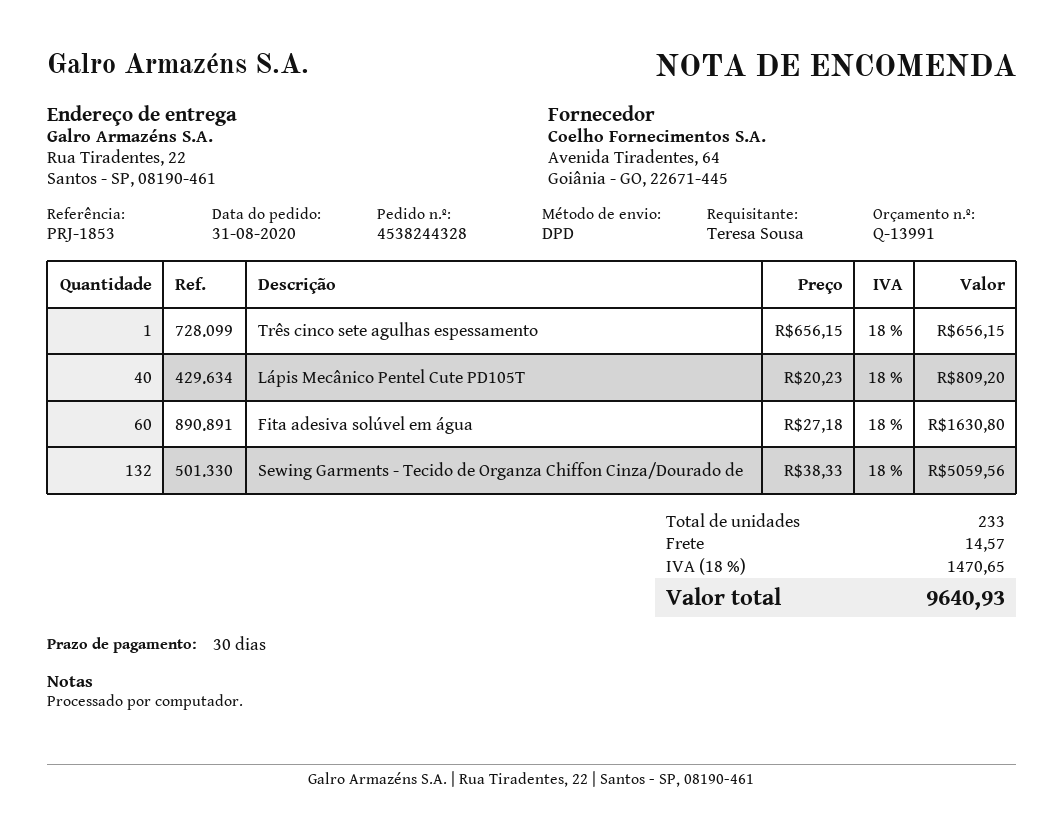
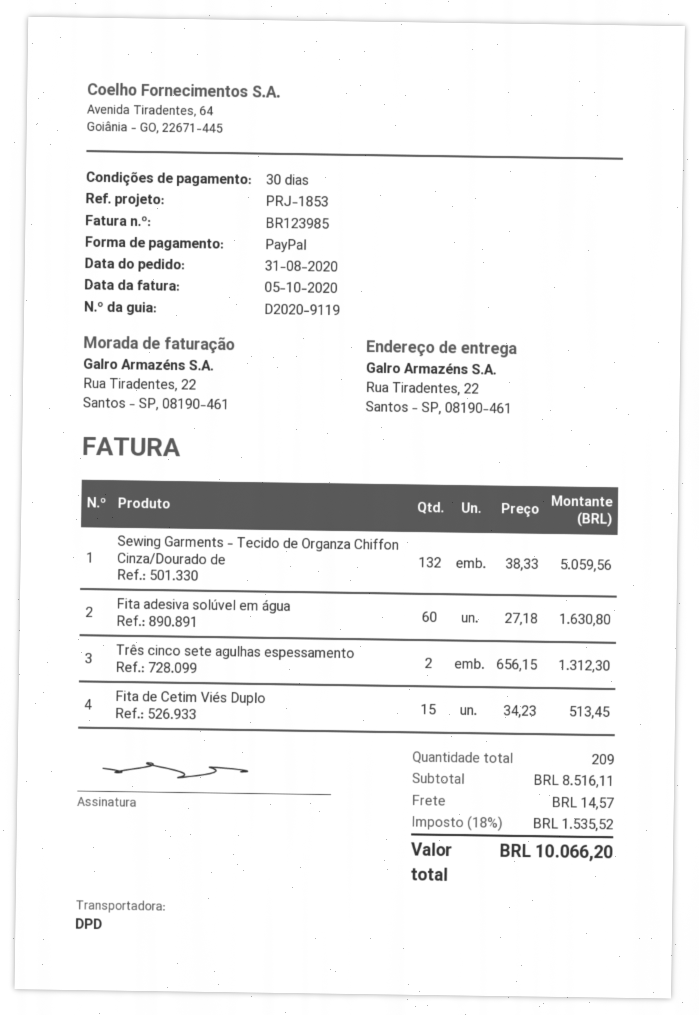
Três cinco sete agulhas espessamento: 1 x 656.15 = 656.15 -> 2 x 656.15 = 1312.30
Lápis Mecânico Pentel Cute PD105T: 40 x 20.23 = 809.20 -> none
Fita de Cetim Viés Duplo: none -> 15 x 34.23 = 513.45
total quantity: 233 -> 209
tax: 18% = 1470.65 -> 18% = 1535.52
total: 9640.93 -> 10066.20

